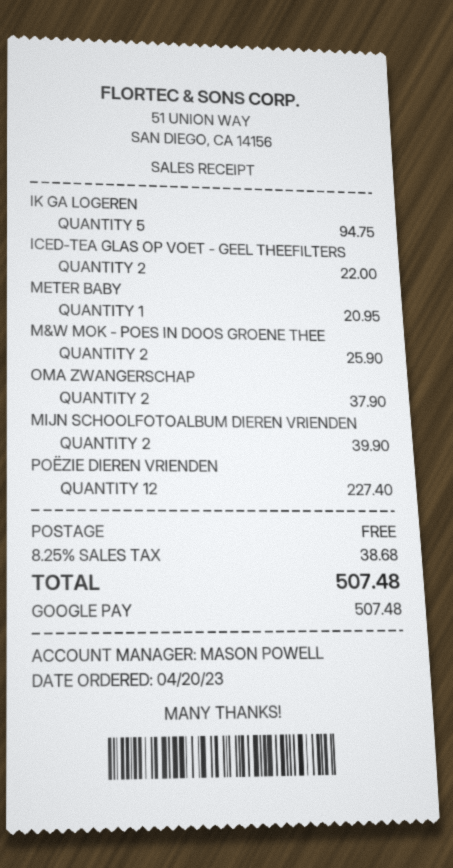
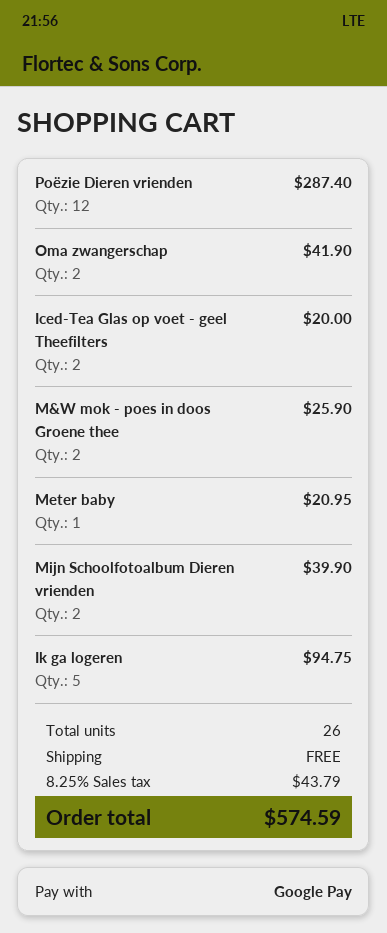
ICED-TEA GLAS OP VOET - GEEL THEEFILTERS: 2 for 22.00 -> 2 for 20.00
OMA ZWANGERSCHAP: 2 for 37.90 -> 2 for 41.90
POËZIE DIEREN VRIENDEN: 12 for 227.40 -> 12 for 287.40
tax: 8.25% = 38.68 -> 8.25% = 43.79
total: 507.48 -> 574.59

